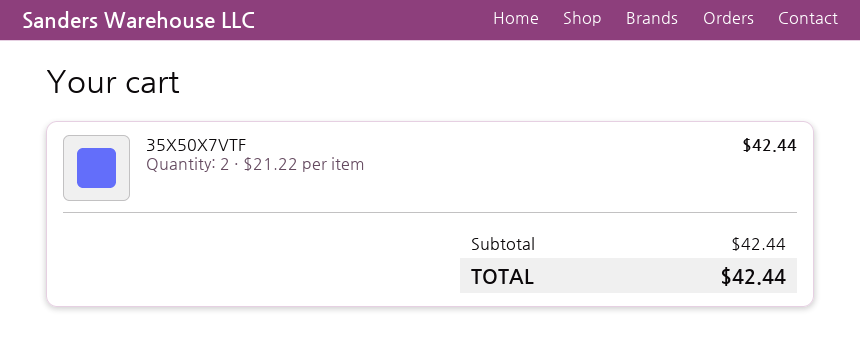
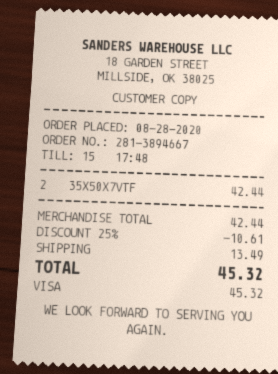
discount: none -> 25% = 10.61
shipping: none -> 13.49
total: 42.44 -> 45.32

